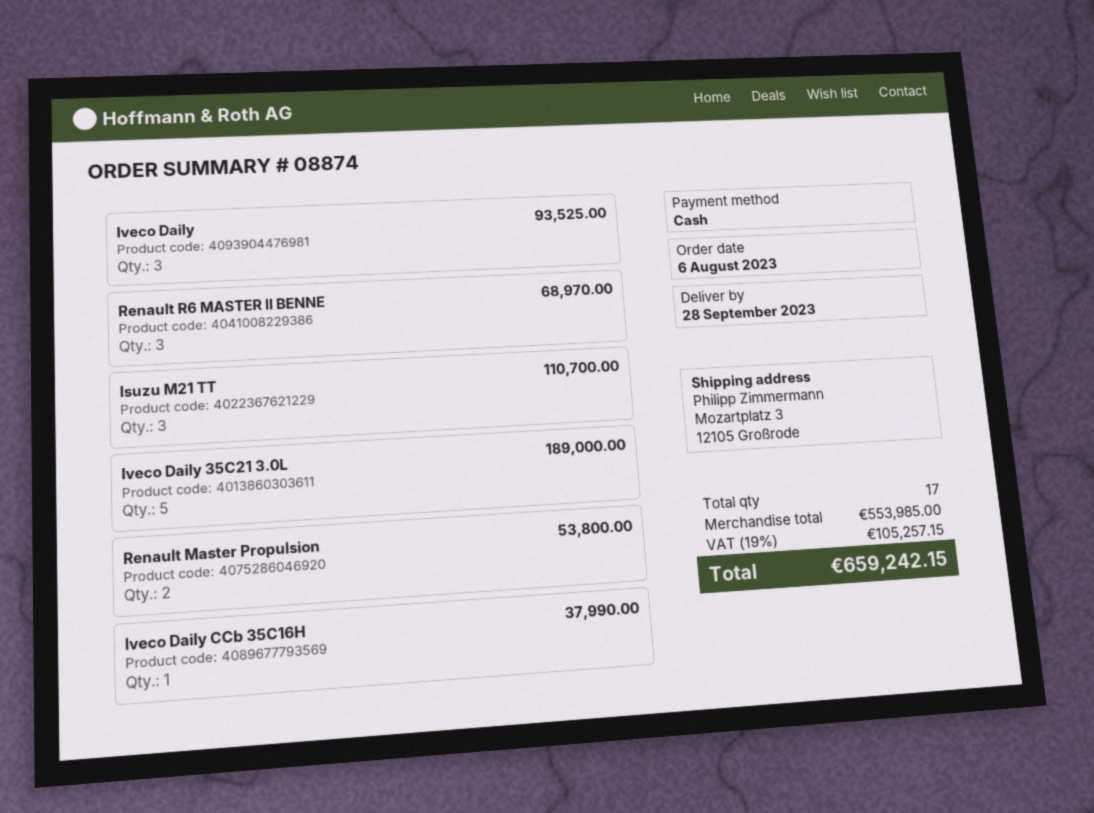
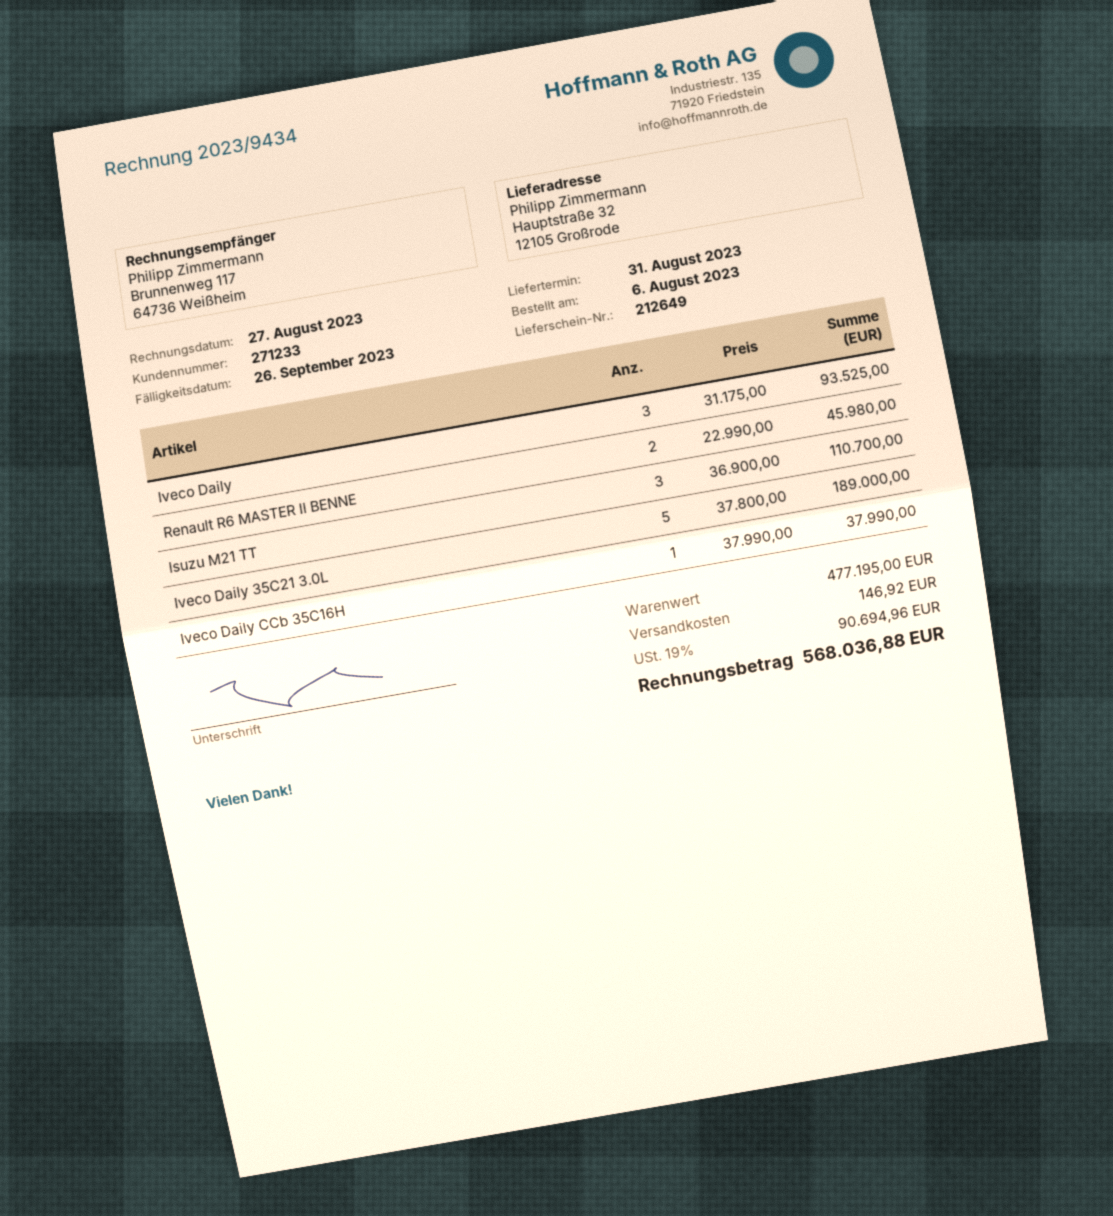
delivery date: 2023-09-28 -> 2023-08-31
ship to: Mozartplatz 3, 12105 Großrode -> Hauptstraße 32, 12105 Großrode
Renault R6 MASTER II BENNE: 3 for 68970.00 -> 2 for 45980.00
Renault Master Propulsion: 2 for 53800.00 -> none
subtotal: 553985.00 -> 477195.00
shipping: none -> 146.92
tax: 19% = 105257.15 -> 19% = 90694.96
total: 659242.15 -> 568036.88

